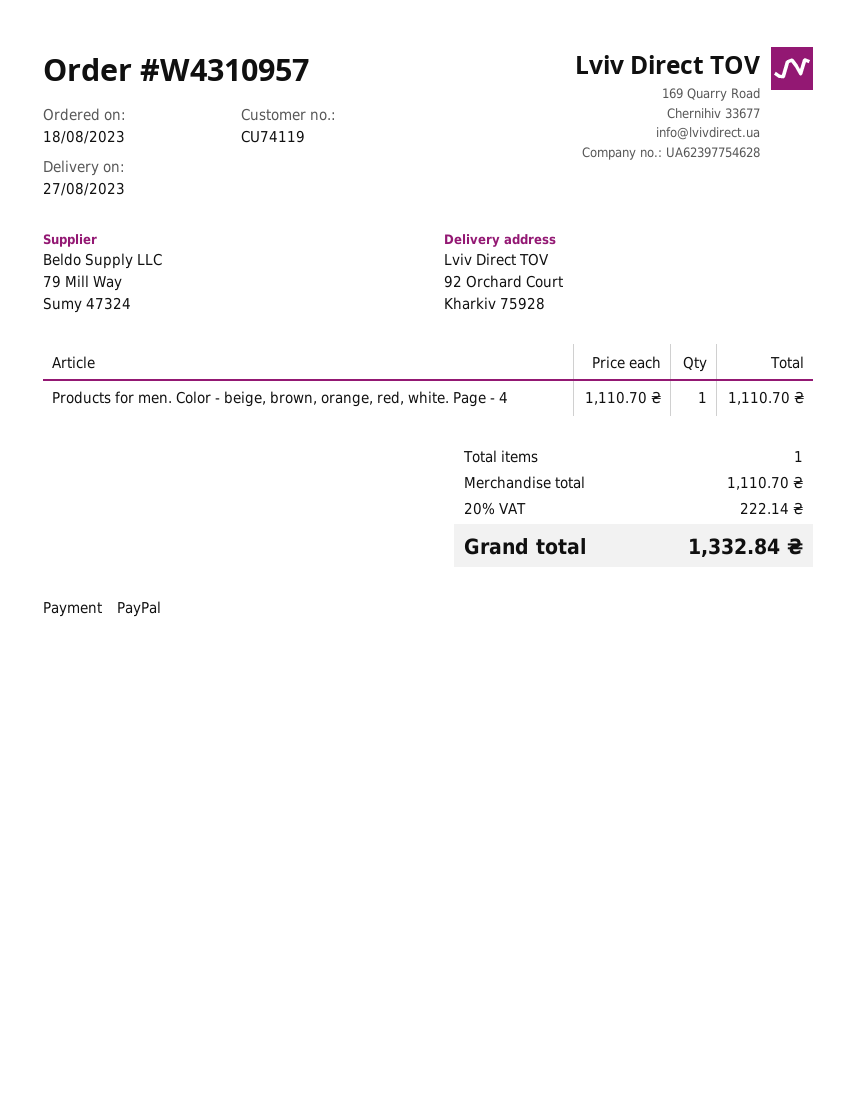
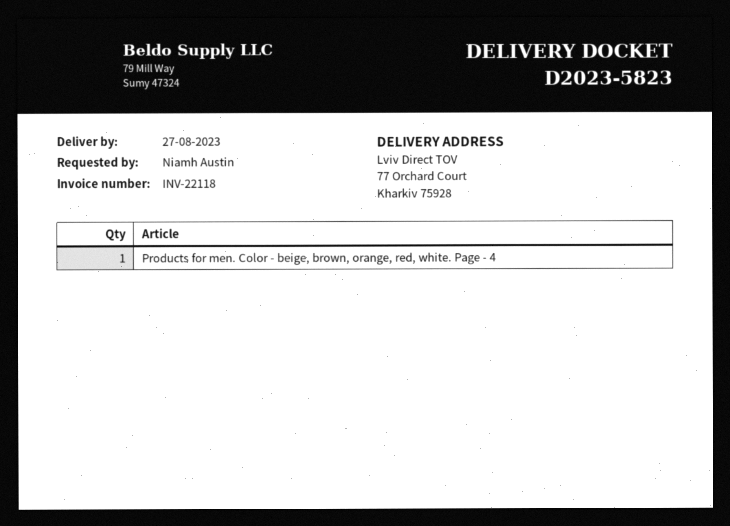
ship to: 92 Orchard Court, Kharkiv 75928 -> 77 Orchard Court, Kharkiv 75928

